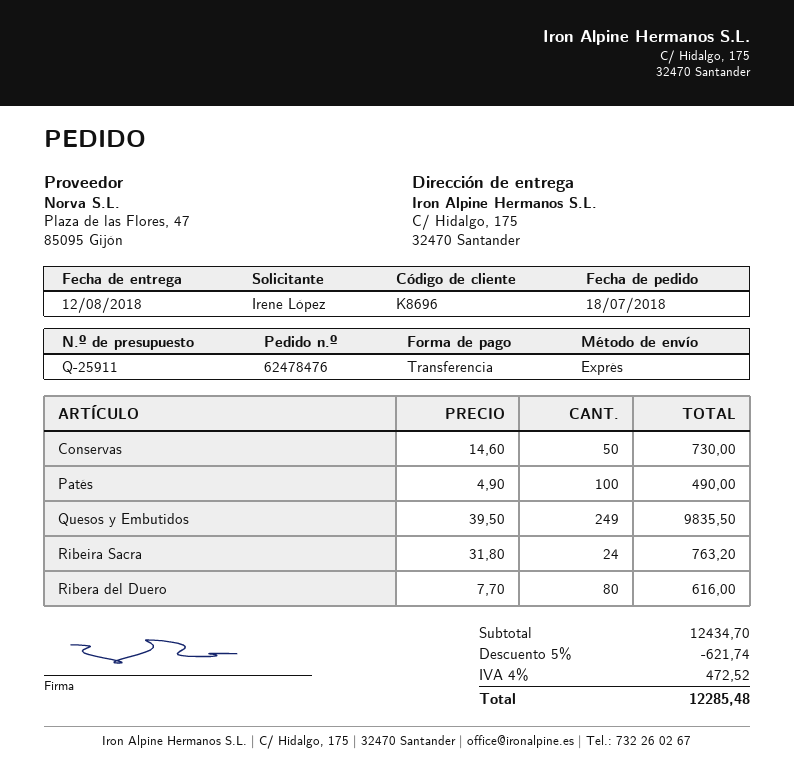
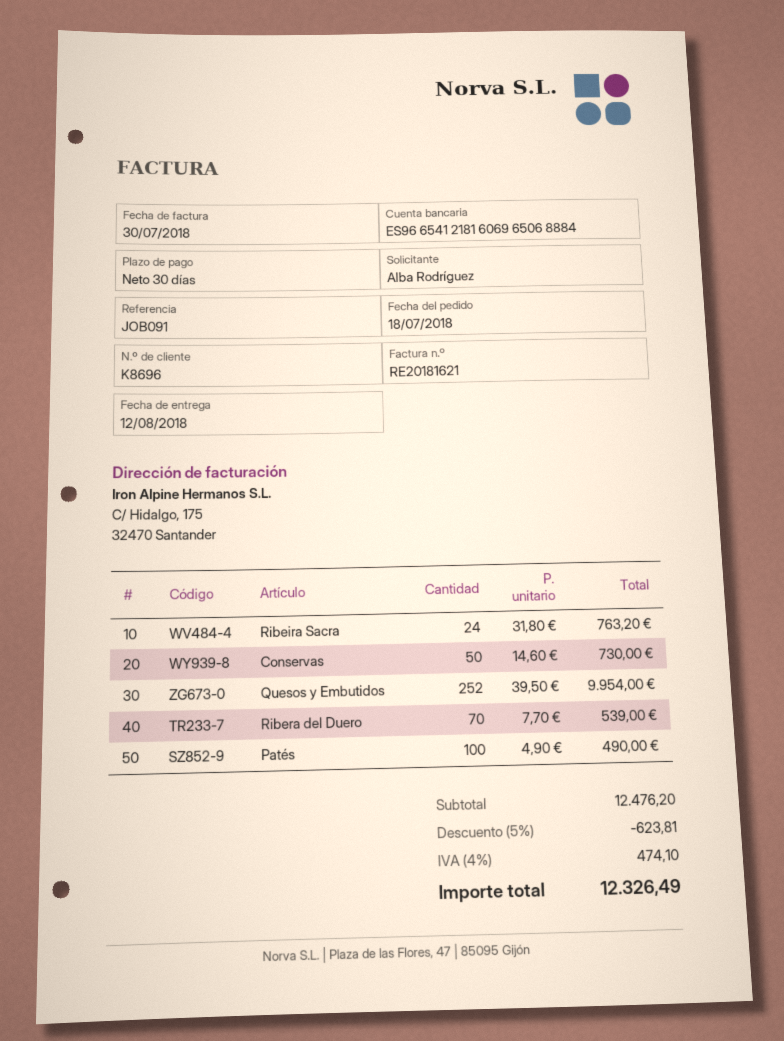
ordered by: Irene López -> Alba Rodríguez
Quesos y Embutidos: 249 x 39.50 = 9835.50 -> 252 x 39.50 = 9954.00
Ribera del Duero: 80 x 7.70 = 616.00 -> 70 x 7.70 = 539.00
subtotal: 12434.70 -> 12476.20
discount: 5% = 621.74 -> 5% = 623.81
tax: 4% = 472.52 -> 4% = 474.10
total: 12285.48 -> 12326.49

